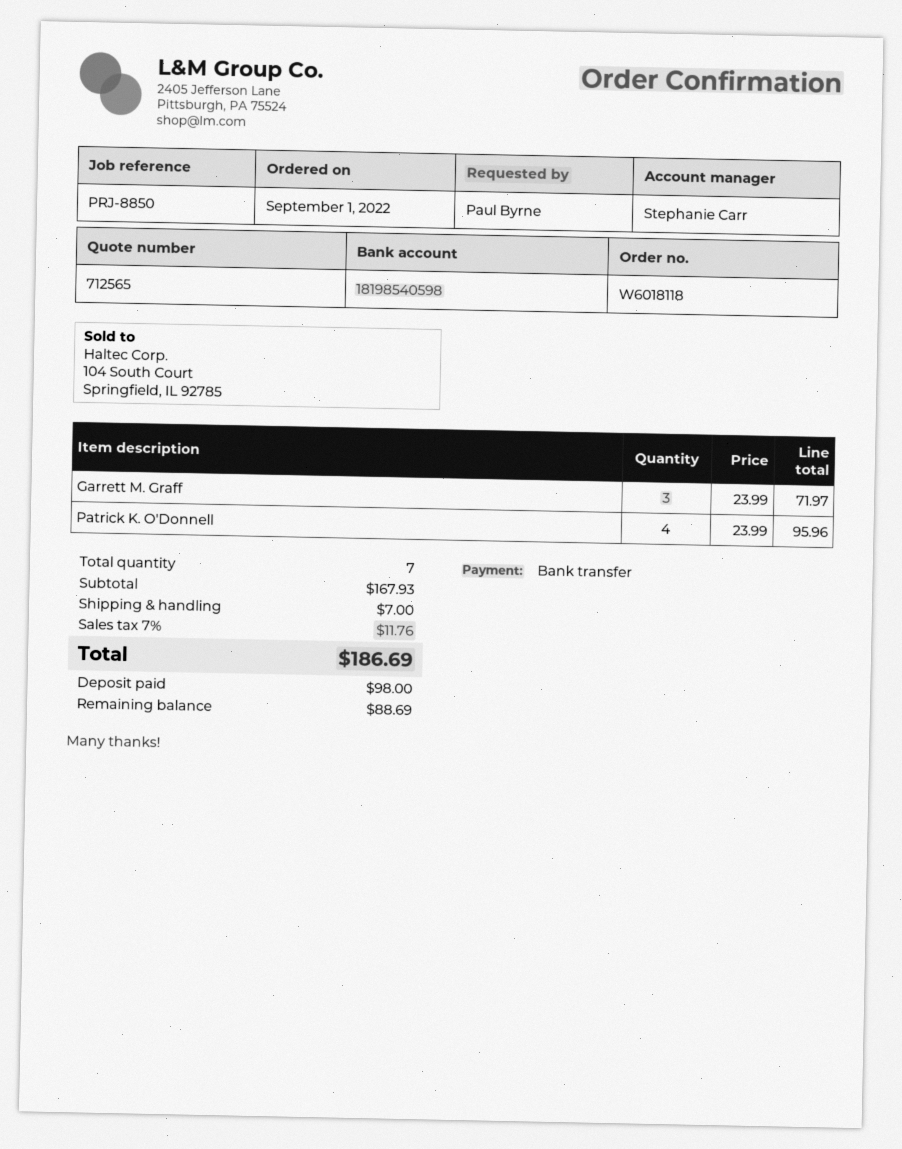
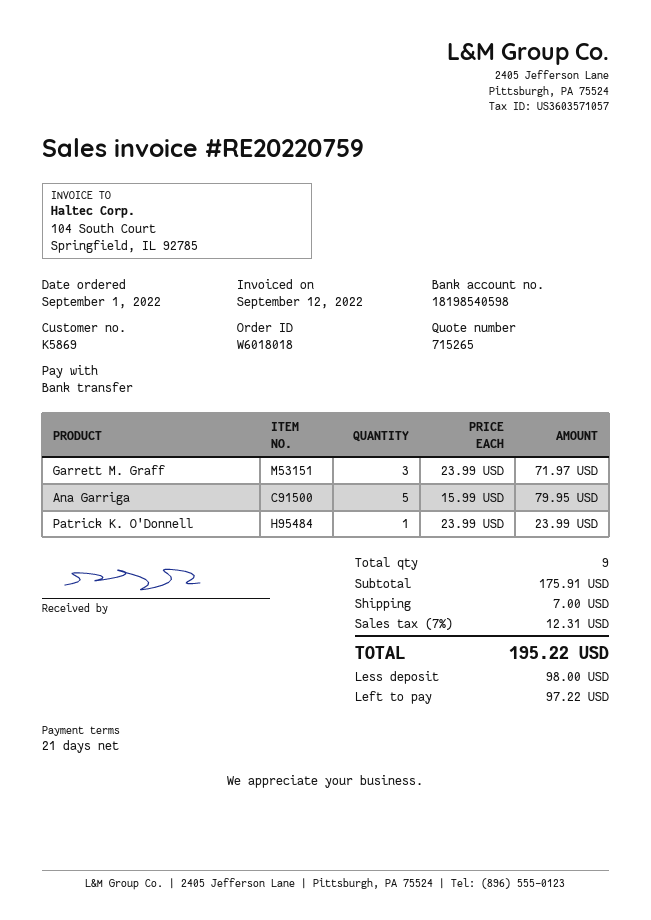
quote number: 712565 -> 715265
order number: W6018118 -> W6018018
Patrick K. O'Donnell: 4 x 23.99 = 95.96 -> 1 x 23.99 = 23.99
Ana Garriga: none -> 5 x 15.99 = 79.95
total quantity: 7 -> 9
subtotal: 167.93 -> 175.91
tax: 7% = 11.76 -> 7% = 12.31
total: 186.69 -> 195.22
balance: 88.69 -> 97.22

